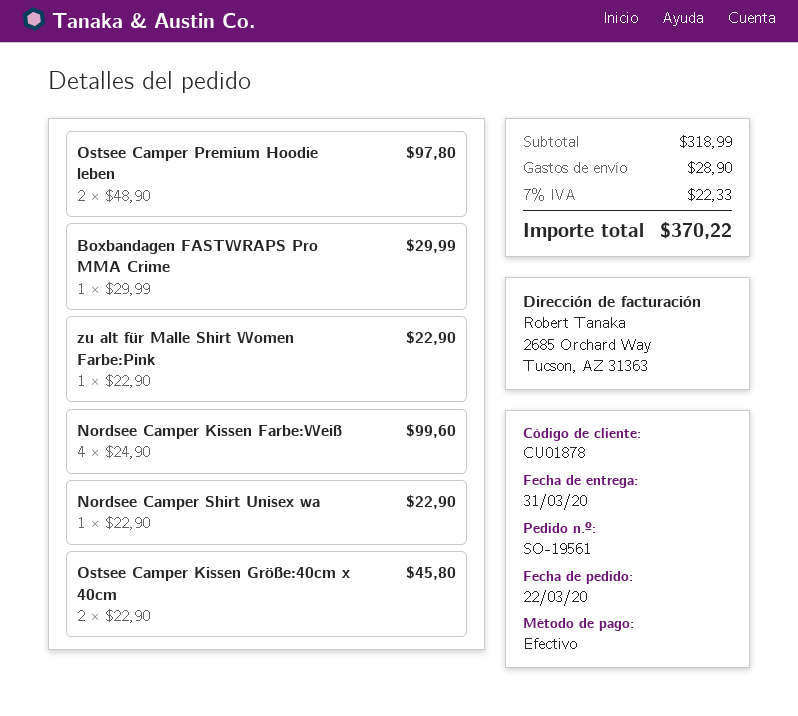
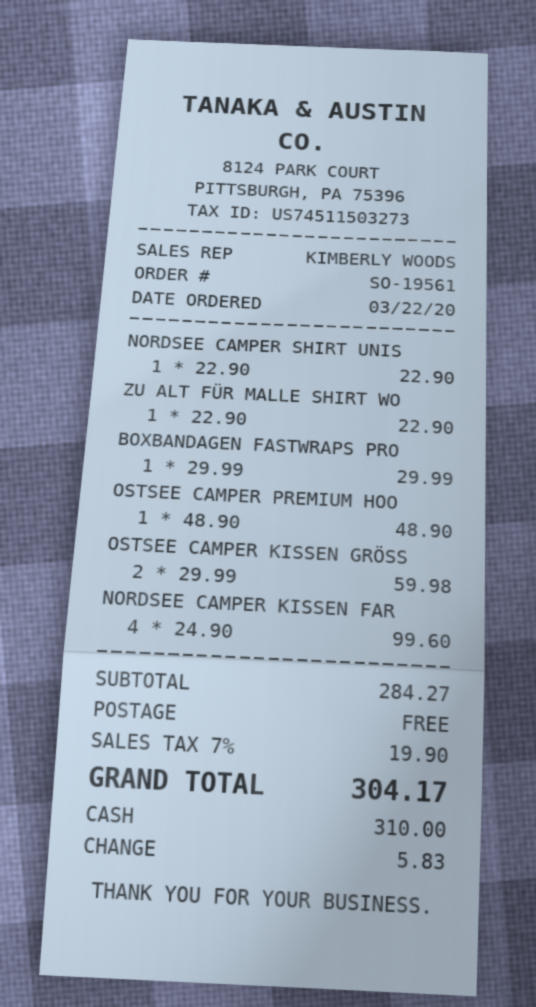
Ostsee Camper Premium Hoodie leben: 2 x 48.90 = 97.80 -> 1 x 48.90 = 48.90
Ostsee Camper Kissen Größe:40cm x 40cm: 2 x 22.90 = 45.80 -> 2 x 29.99 = 59.98
subtotal: 318.99 -> 284.27
shipping: 28.90 -> 0.00
tax: 7% = 22.33 -> 7% = 19.90
total: 370.22 -> 304.17

